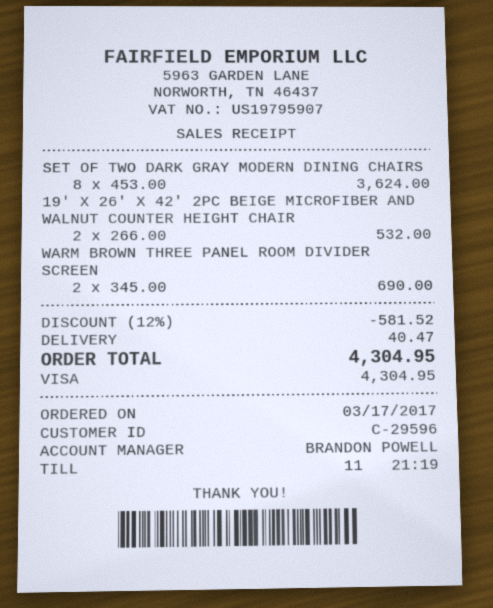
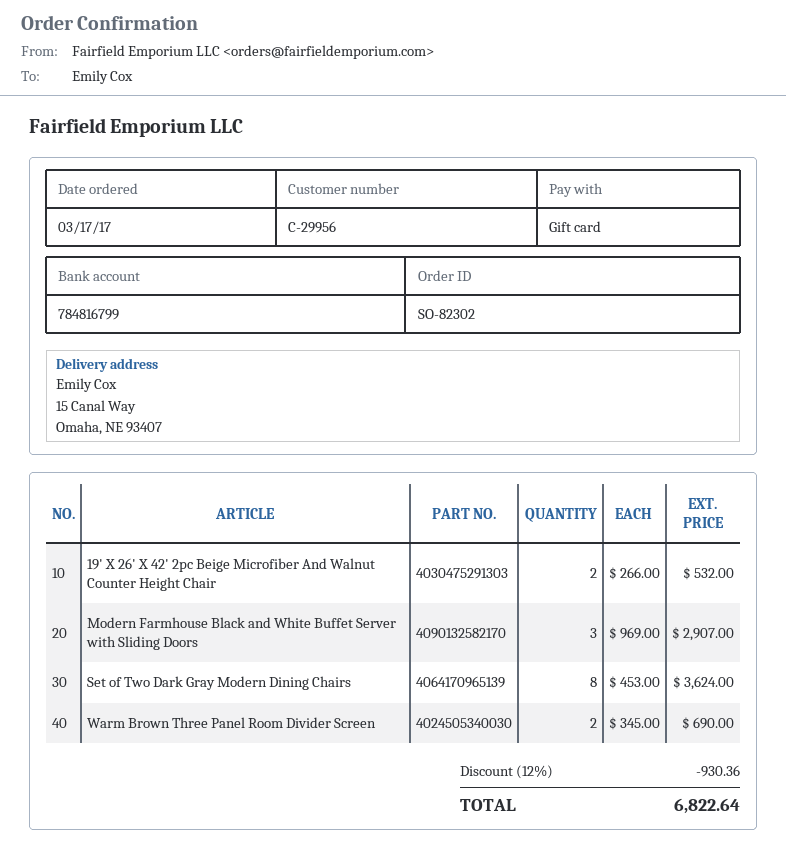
customer number: C-29596 -> C-29956
payment method: Visa -> gift card
Modern Farmhouse Black and White Buffet Server with Sliding Doors: none -> 3 x 969.00 = 2907.00
discount: 12% = 581.52 -> 12% = 930.36
shipping: 40.47 -> none
total: 4304.95 -> 6822.64

